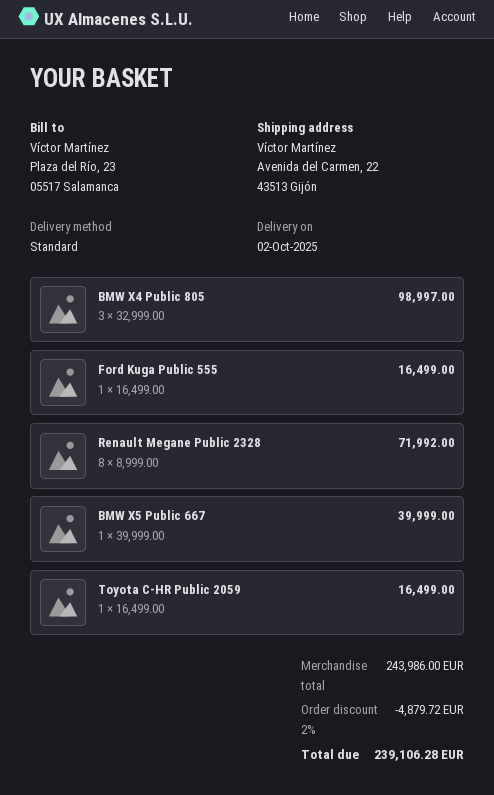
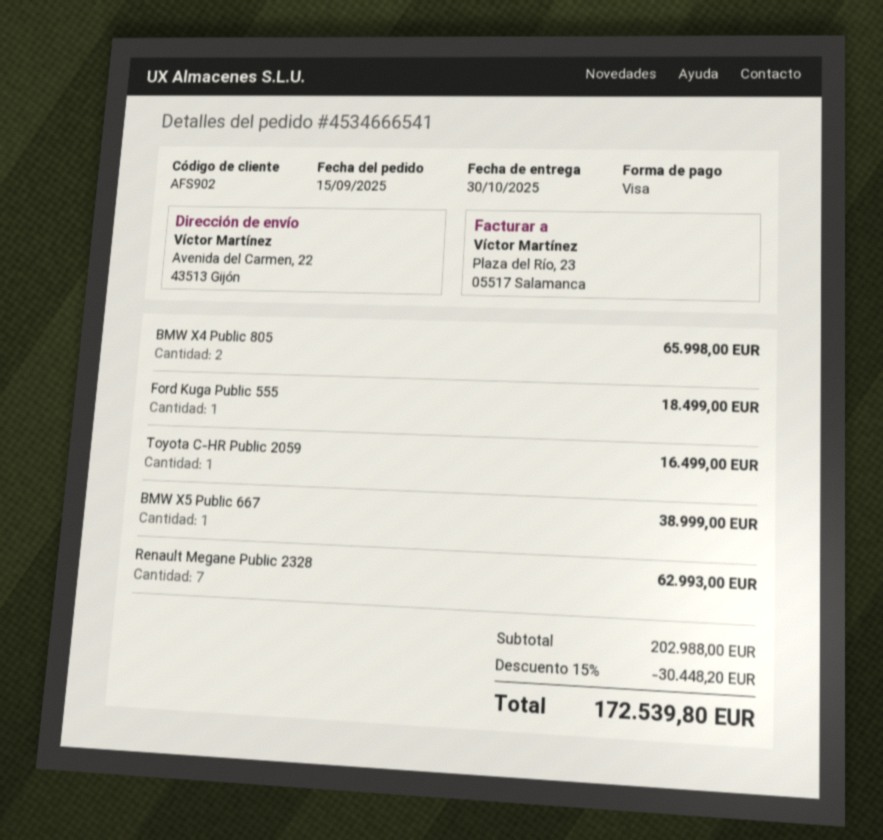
delivery date: 2025-10-02 -> 2025-10-30
BMW X4 Public 805: 3 for 98997.00 -> 2 for 65998.00
Ford Kuga Public 555: 1 for 16499.00 -> 1 for 18499.00
Renault Megane Public 2328: 8 for 71992.00 -> 7 for 62993.00
BMW X5 Public 667: 1 for 39999.00 -> 1 for 38999.00
subtotal: 243986.00 -> 202988.00
discount: 2% = 4879.72 -> 15% = 30448.20
total: 239106.28 -> 172539.80

